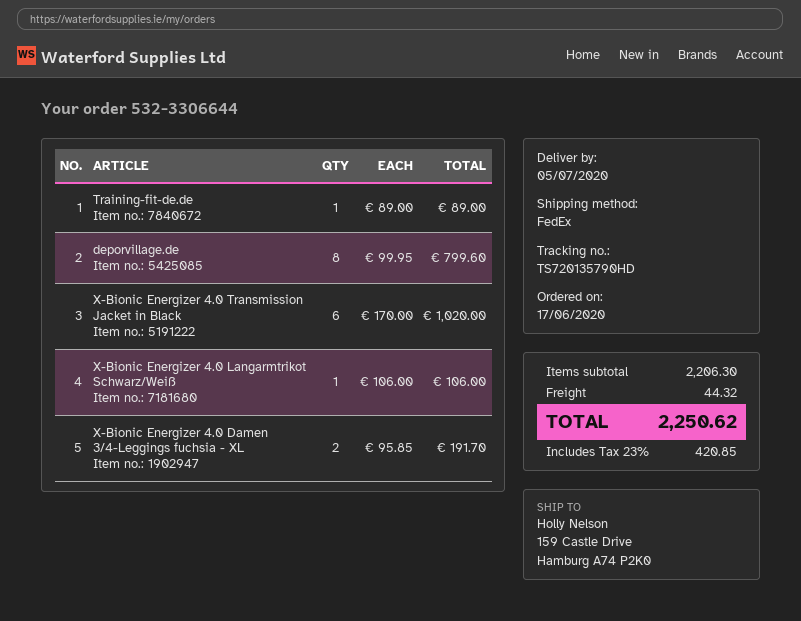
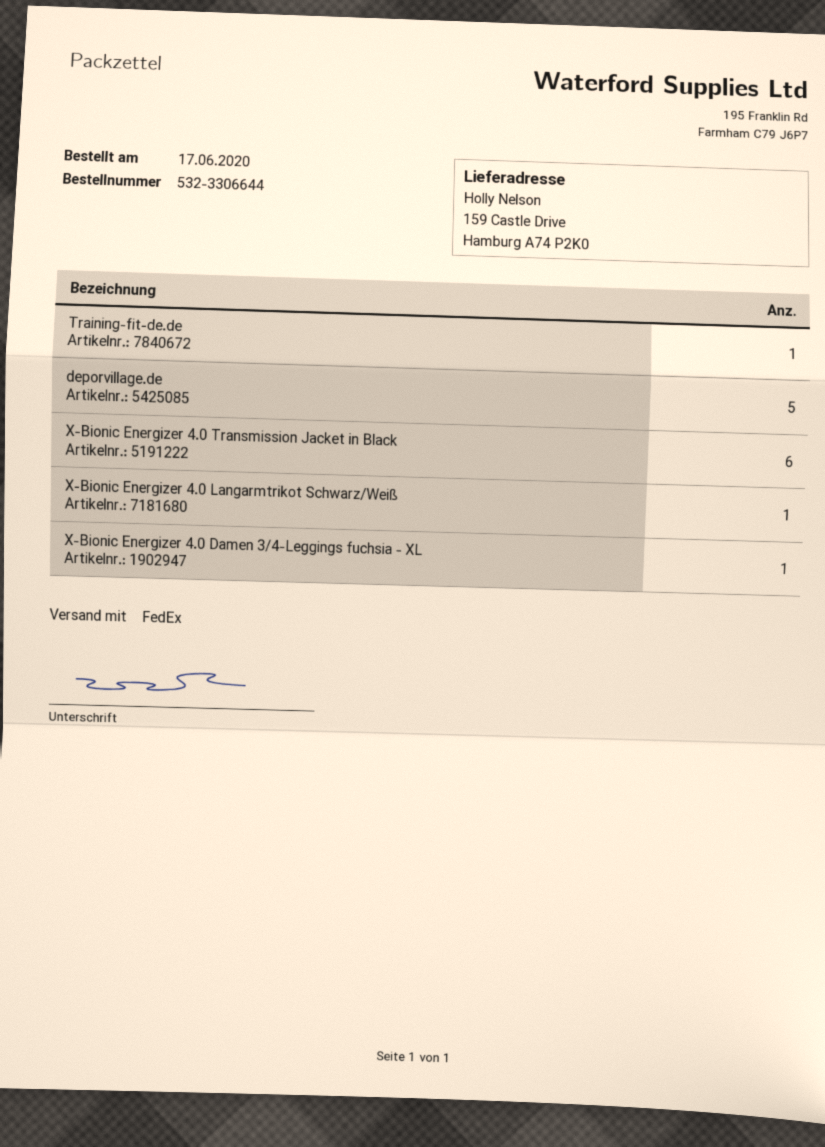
deporvillage.de: 8 -> 5
X-Bionic Energizer 4.0 Damen 3/4-Leggings fuchsia - XL: 2 -> 1

